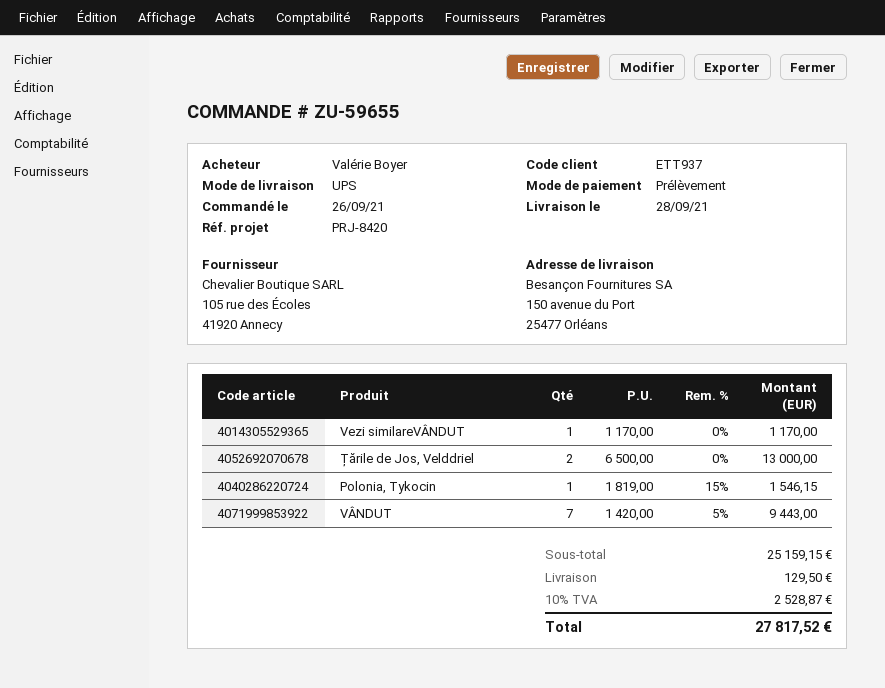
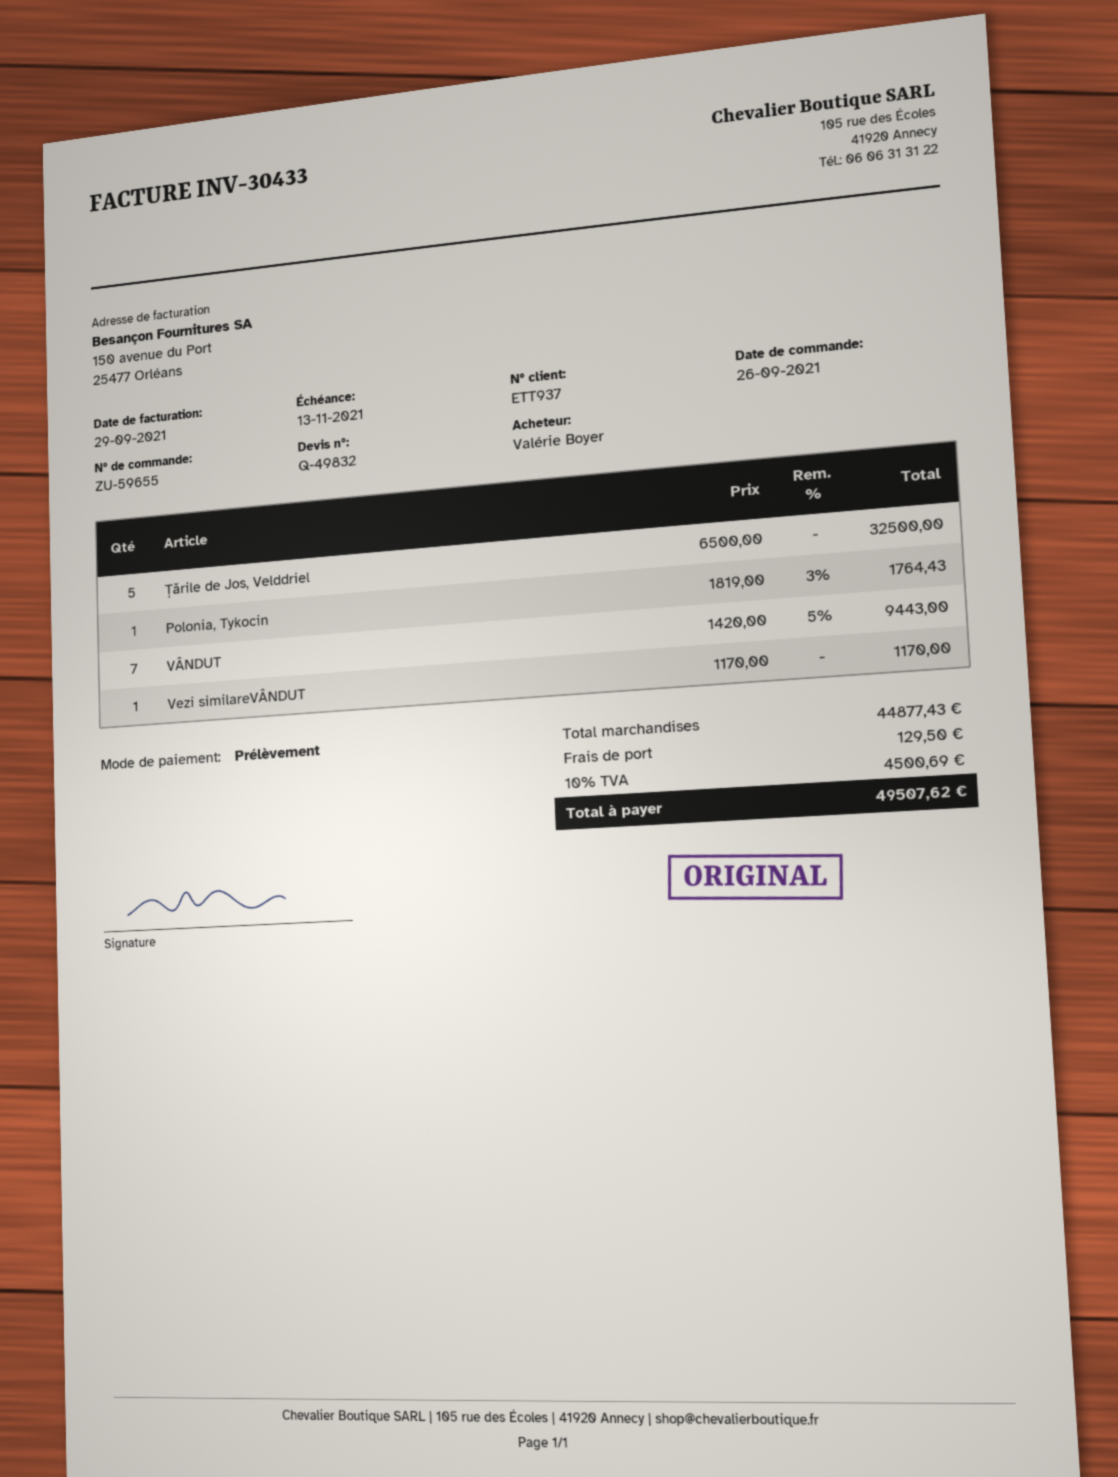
Țările de Jos, Velddriel: 2 x 6500.00 = 13000.00 -> 5 x 6500.00 = 32500.00
Polonia, Tykocin: 1 x 1819.00 - 15% = 1546.15 -> 1 x 1819.00 - 3% = 1764.43
subtotal: 25159.15 -> 44877.43
tax: 10% = 2528.87 -> 10% = 4500.69
total: 27817.52 -> 49507.62

